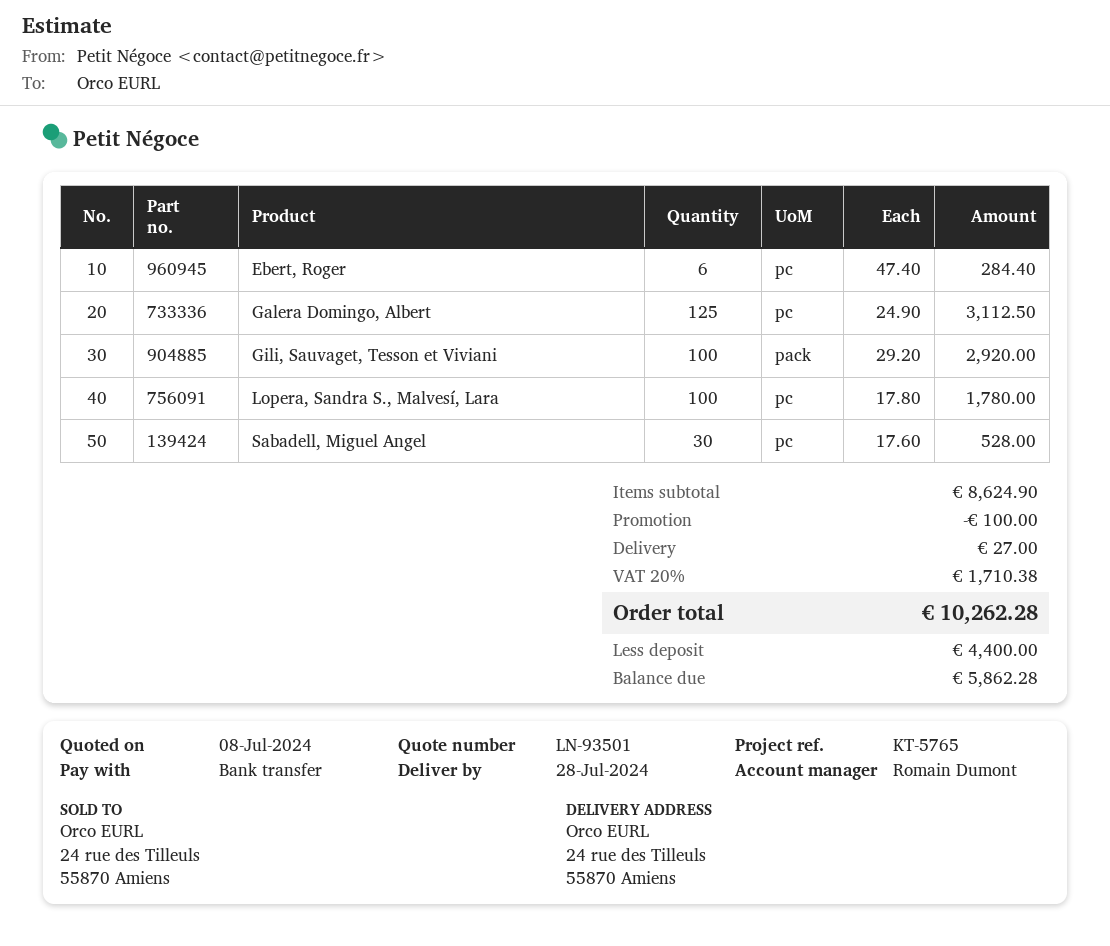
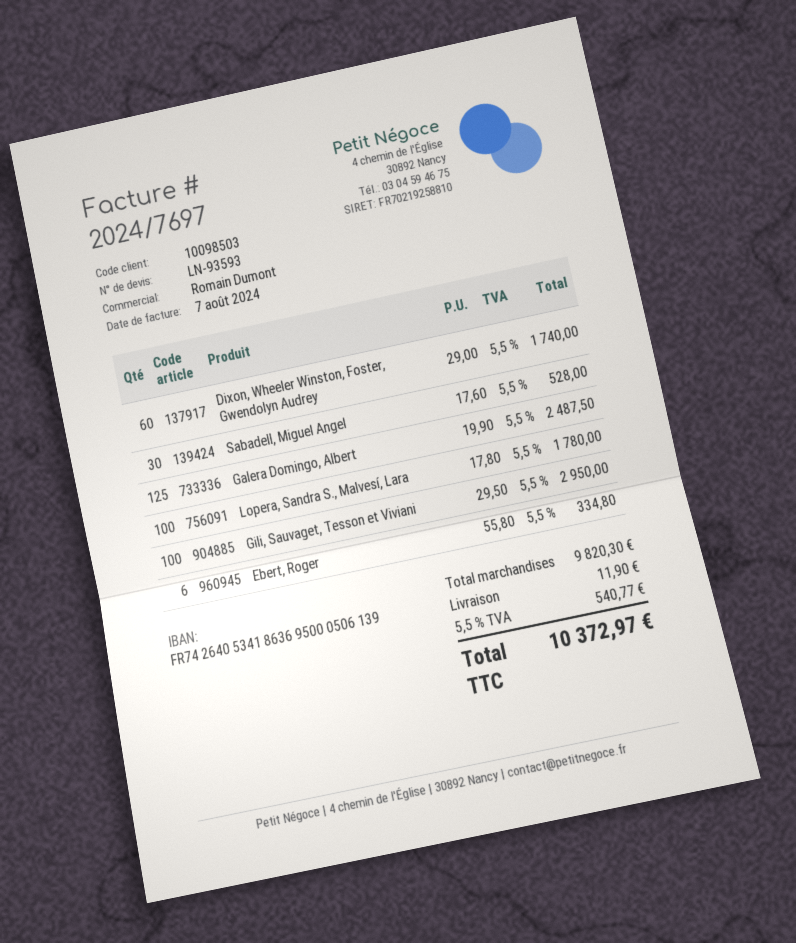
quote number: LN-93501 -> LN-93593
Ebert, Roger: 6 x 47.40 = 284.40 -> 6 x 55.80 = 334.80
Galera Domingo, Albert: 125 x 24.90 = 3112.50 -> 125 x 19.90 = 2487.50
Gili, Sauvaget, Tesson et Viviani: 100 x 29.20 = 2920.00 -> 100 x 29.50 = 2950.00
Dixon, Wheeler Winston, Foster, Gwendolyn Audrey: none -> 60 x 29.00 = 1740.00
subtotal: 8624.90 -> 9820.30
discount: 100.00 -> none
shipping: 27.00 -> 11.90
tax: 20% = 1710.38 -> 5.5% = 540.77
total: 10262.28 -> 10372.97

